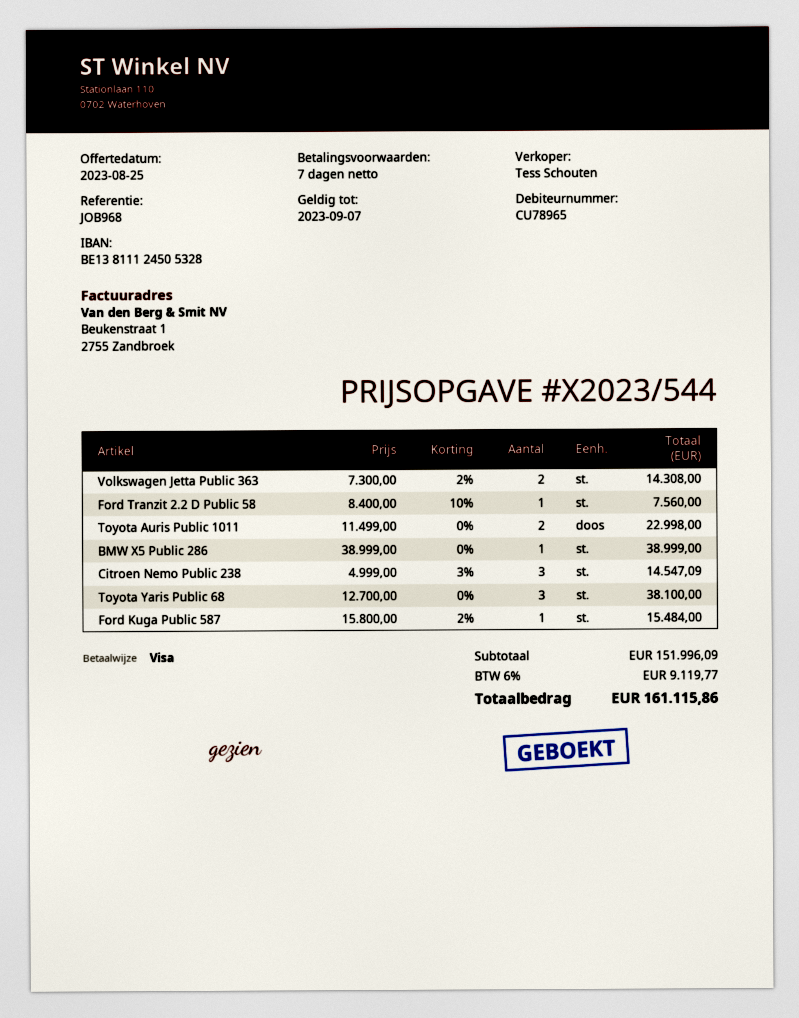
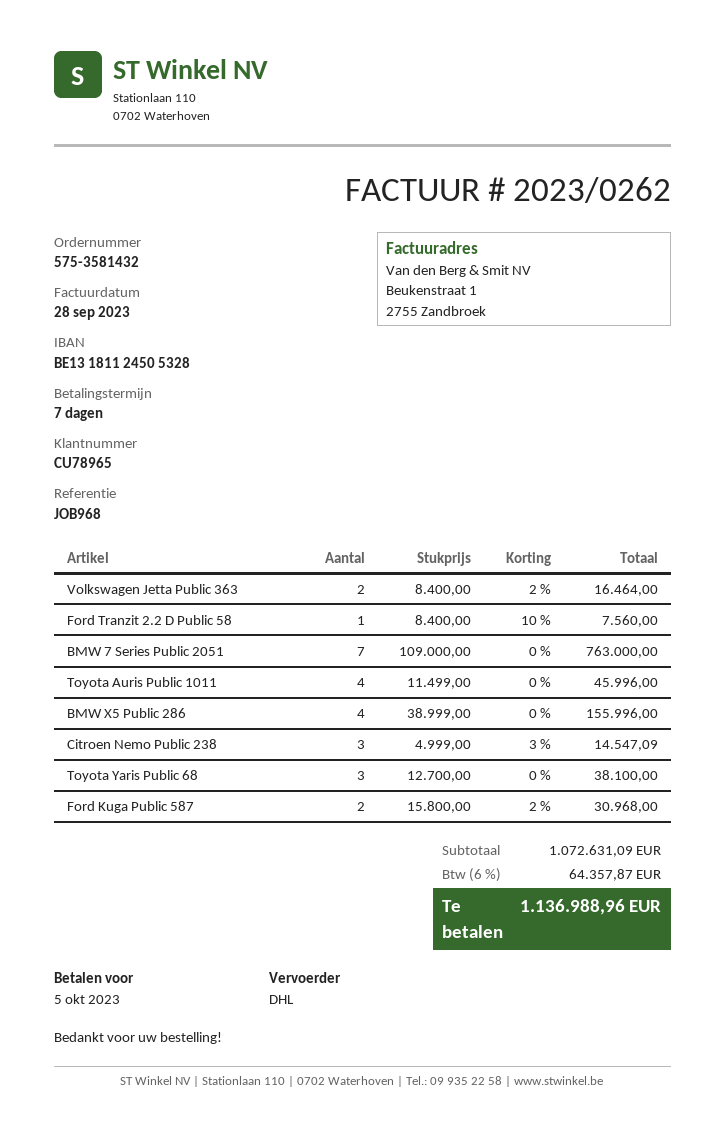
bank account: BE13811124505328 -> BE13181124505328
Volkswagen Jetta Public 363: 2 x 7300.00 - 2% = 14308.00 -> 2 x 8400.00 - 2% = 16464.00
Toyota Auris Public 1011: 2 x 11499.00 = 22998.00 -> 4 x 11499.00 = 45996.00
BMW X5 Public 286: 1 x 38999.00 = 38999.00 -> 4 x 38999.00 = 155996.00
Ford Kuga Public 587: 1 x 15800.00 - 2% = 15484.00 -> 2 x 15800.00 - 2% = 30968.00
BMW 7 Series Public 2051: none -> 7 x 109000.00 = 763000.00
subtotal: 151996.09 -> 1072631.09
tax: 6% = 9119.77 -> 6% = 64357.87
total: 161115.86 -> 1136988.96

